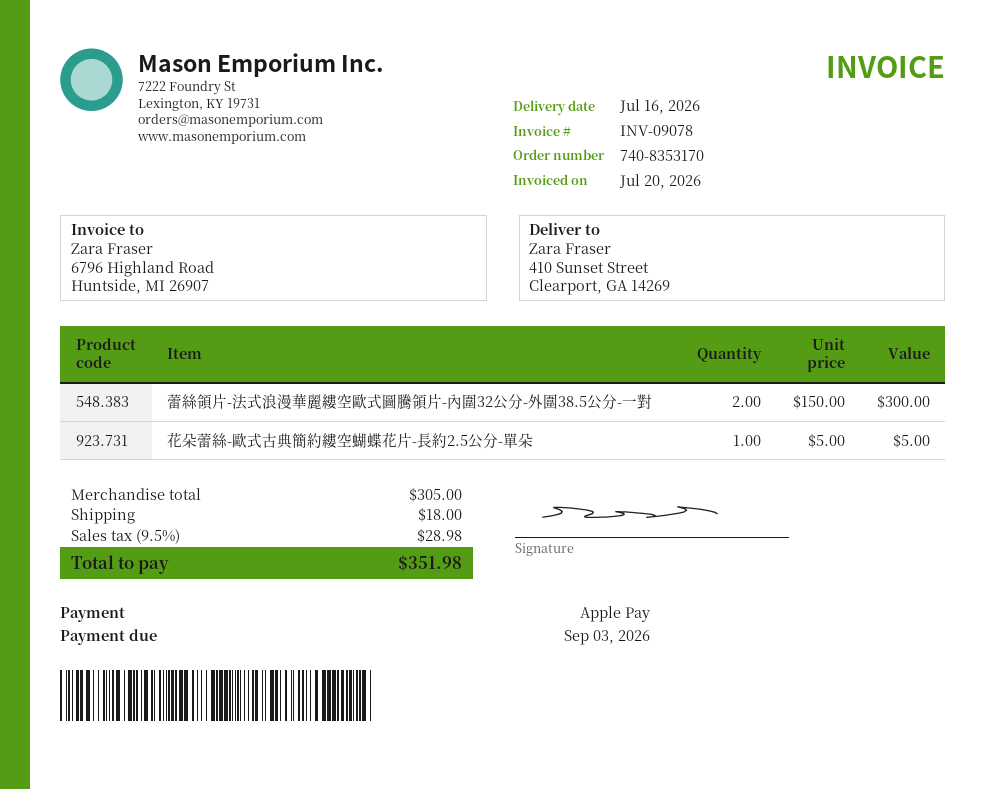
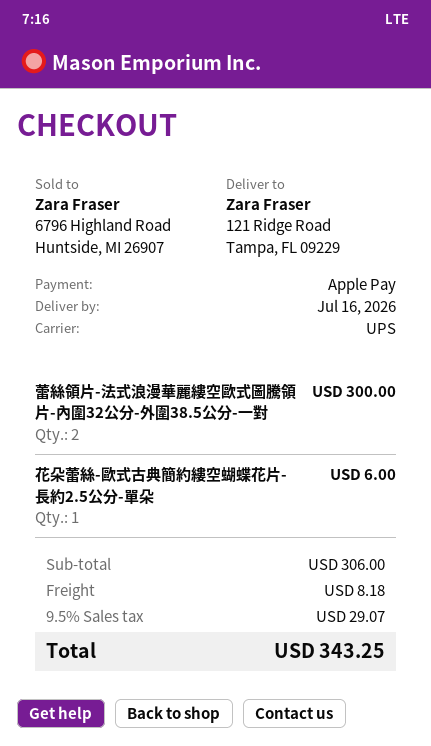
ship to: 410 Sunset Street, Clearport, GA 14269 -> 121 Ridge Road, Tampa, FL 09229
花朵蕾絲-歐式古典簡約縷空蝴蝶花片-長約2.5公分-單朵: 1 for 5.00 -> 1 for 6.00
subtotal: 305.00 -> 306.00
shipping: 18.00 -> 8.18
tax: 9.5% = 28.98 -> 9.5% = 29.07
total: 351.98 -> 343.25

